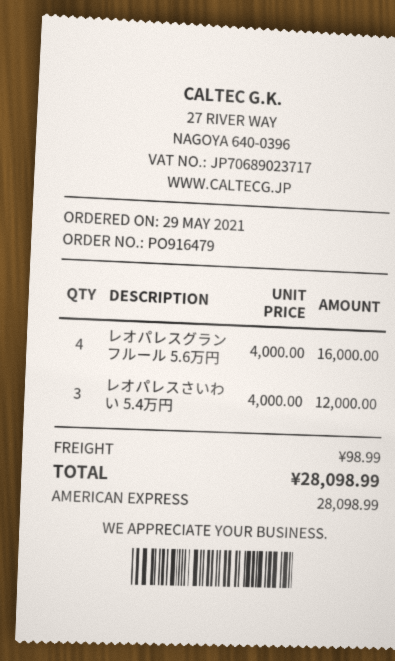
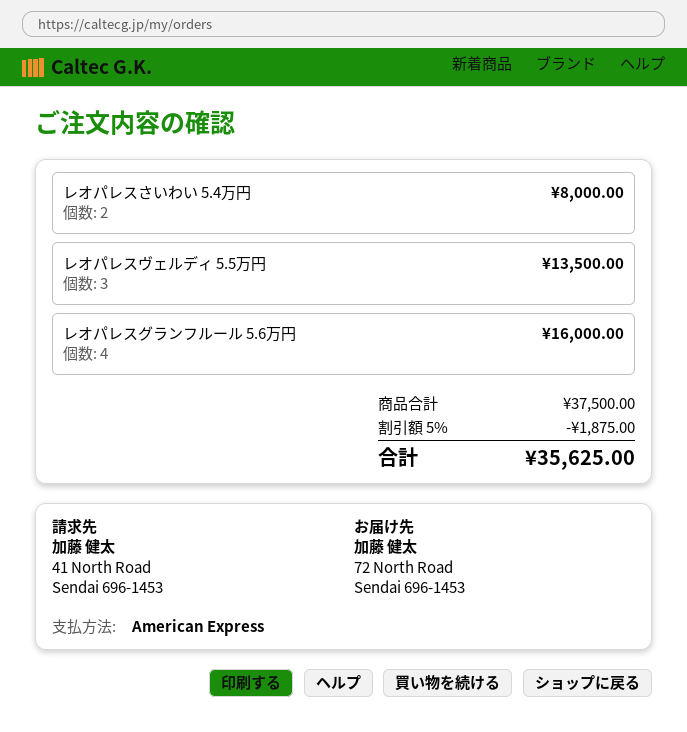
レオパレスさいわい 5.4万円: 3 for 12000.00 -> 2 for 8000.00
レオパレスヴェルディ 5.5万円: none -> 3 for 13500.00
discount: none -> 5% = 1875.00
shipping: 98.99 -> none
total: 28098.99 -> 35625.00

